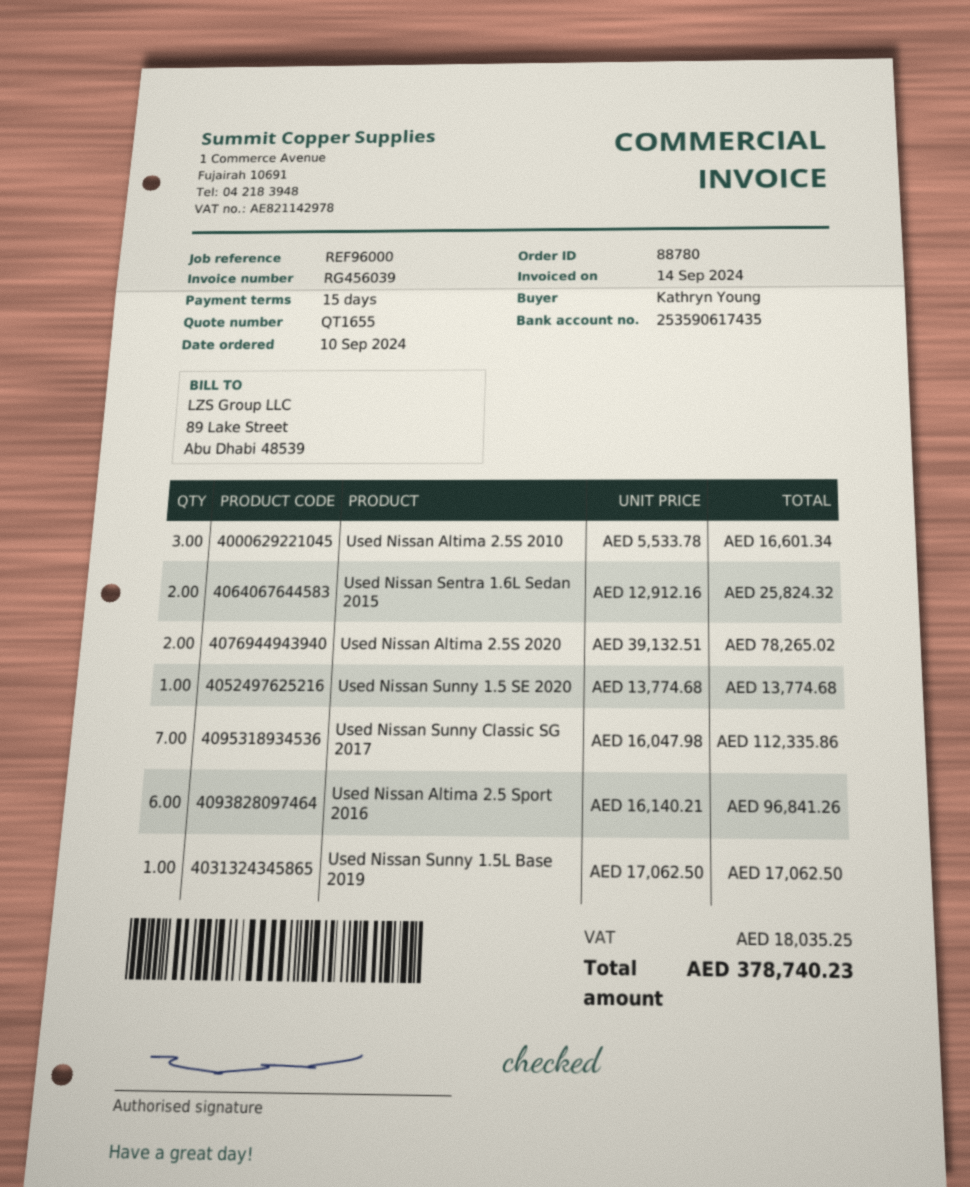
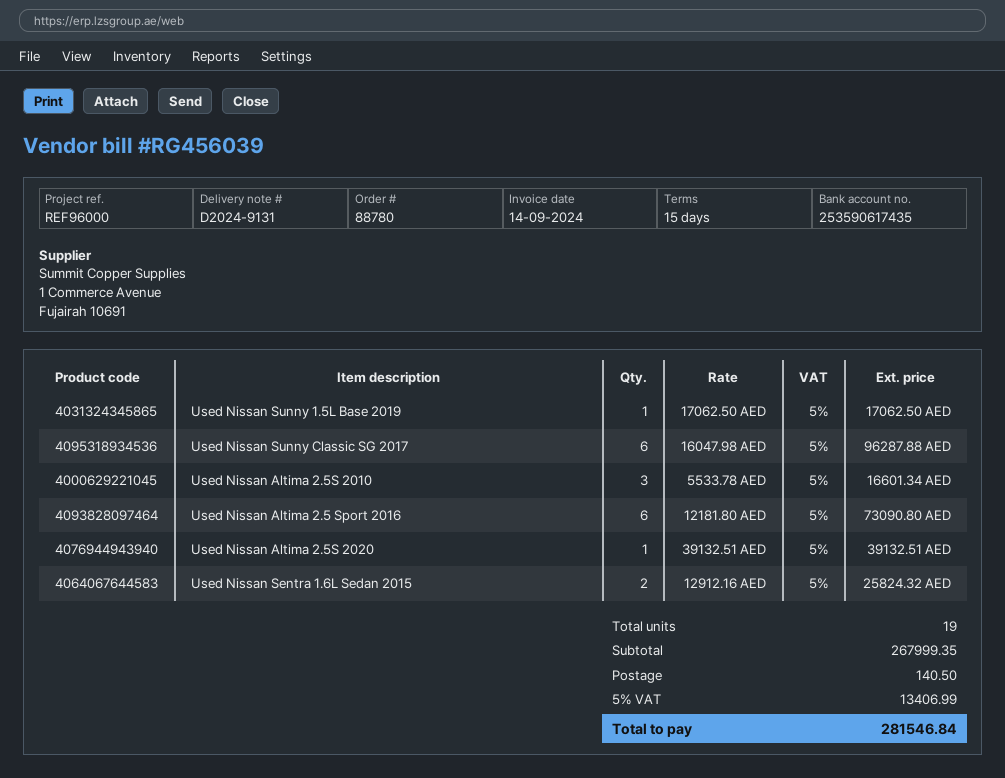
Used Nissan Altima 2.5S 2020: 2 x 39132.51 = 78265.02 -> 1 x 39132.51 = 39132.51
Used Nissan Sunny 1.5 SE 2020: 1 x 13774.68 = 13774.68 -> none
Used Nissan Sunny Classic SG 2017: 7 x 16047.98 = 112335.86 -> 6 x 16047.98 = 96287.88
Used Nissan Altima 2.5 Sport 2016: 6 x 16140.21 = 96841.26 -> 6 x 12181.80 = 73090.80
shipping: none -> 140.50
tax: 18035.25 -> 13406.99
total: 378740.23 -> 281546.84

